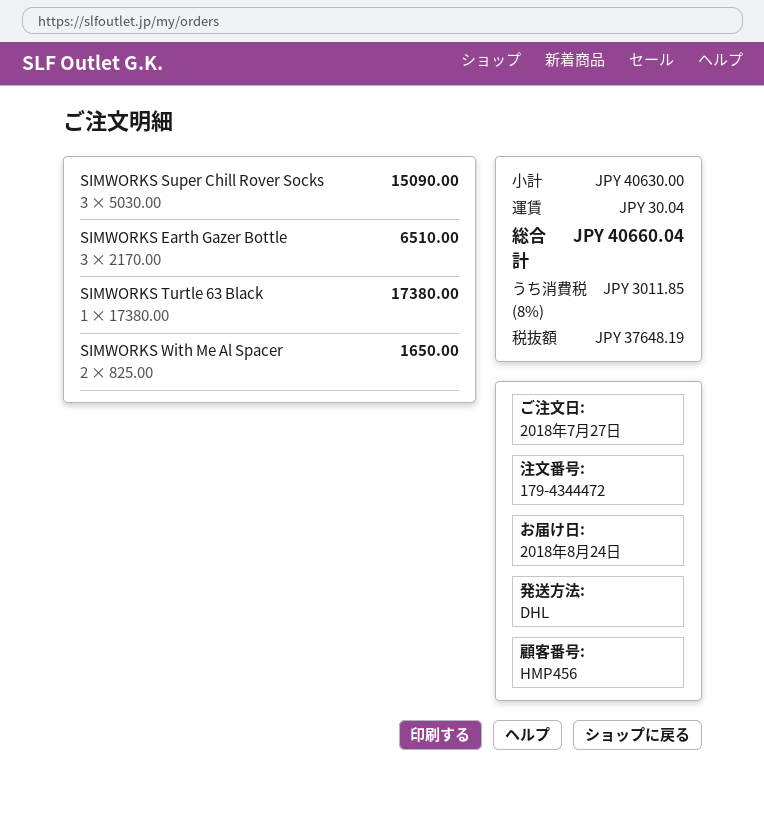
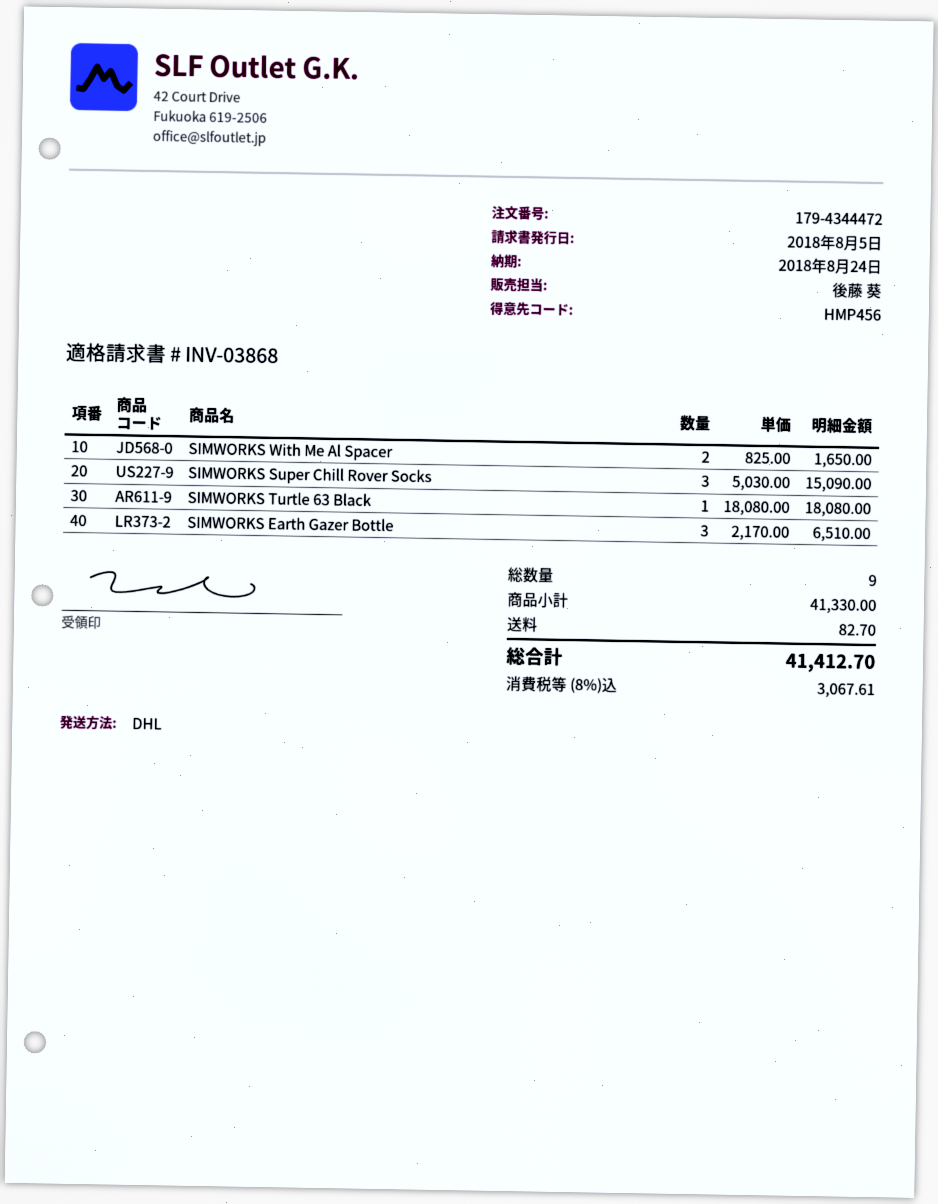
SIMWORKS Turtle 63 Black: 1 x 17380.00 = 17380.00 -> 1 x 18080.00 = 18080.00
subtotal: 40630.00 -> 41330.00
shipping: 30.04 -> 82.70
tax: 8% = 3011.85 -> 8% = 3067.61
total: 40660.04 -> 41412.70

